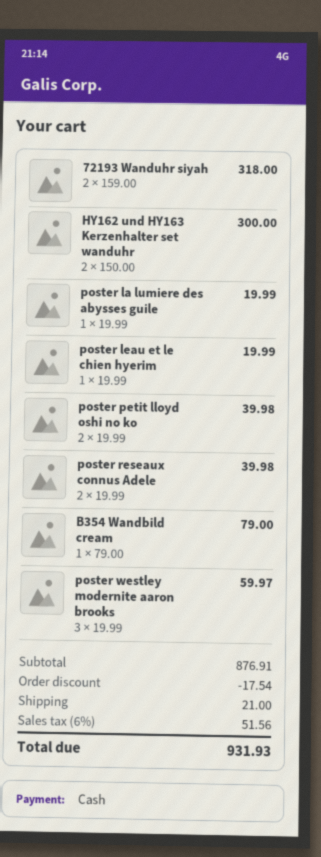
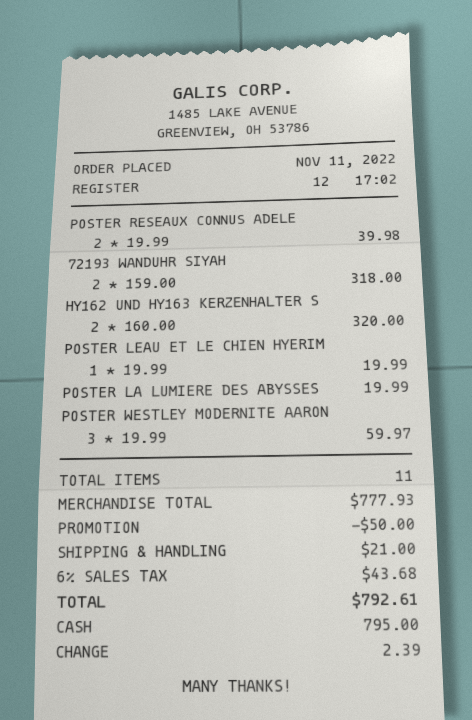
HY162 und HY163 Kerzenhalter set wanduhr: 2 x 150.00 = 300.00 -> 2 x 160.00 = 320.00
poster petit lloyd oshi no ko: 2 x 19.99 = 39.98 -> none
B354 Wandbild cream: 1 x 79.00 = 79.00 -> none
subtotal: 876.91 -> 777.93
discount: 17.54 -> 50.00
tax: 6% = 51.56 -> 6% = 43.68
total: 931.93 -> 792.61

